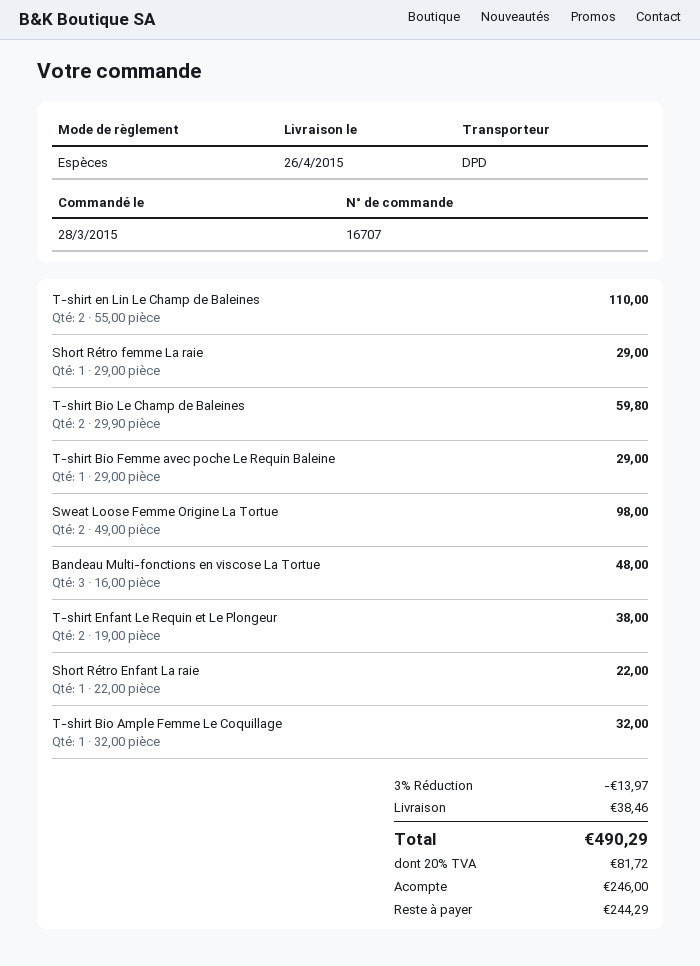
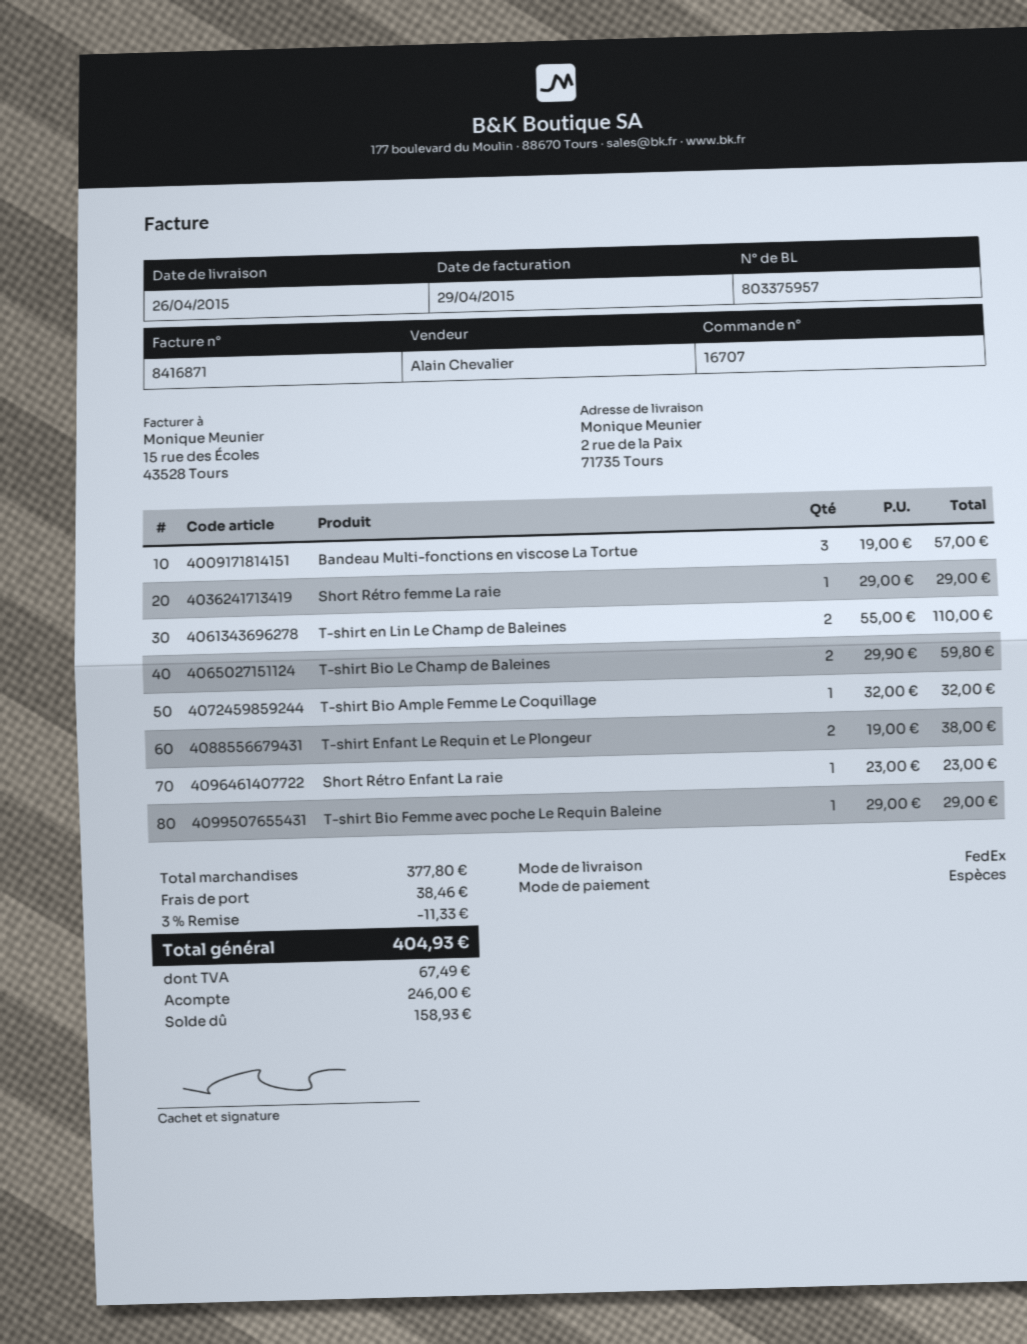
shipping method: DPD -> FedEx
Sweat Loose Femme Origine La Tortue: 2 x 49.00 = 98.00 -> none
Bandeau Multi-fonctions en viscose La Tortue: 3 x 16.00 = 48.00 -> 3 x 19.00 = 57.00
Short Rétro Enfant La raie: 1 x 22.00 = 22.00 -> 1 x 23.00 = 23.00
discount: 3% = 13.97 -> 3% = 11.33
tax: 81.72 -> 67.49
total: 490.29 -> 404.93
balance: 244.29 -> 158.93

